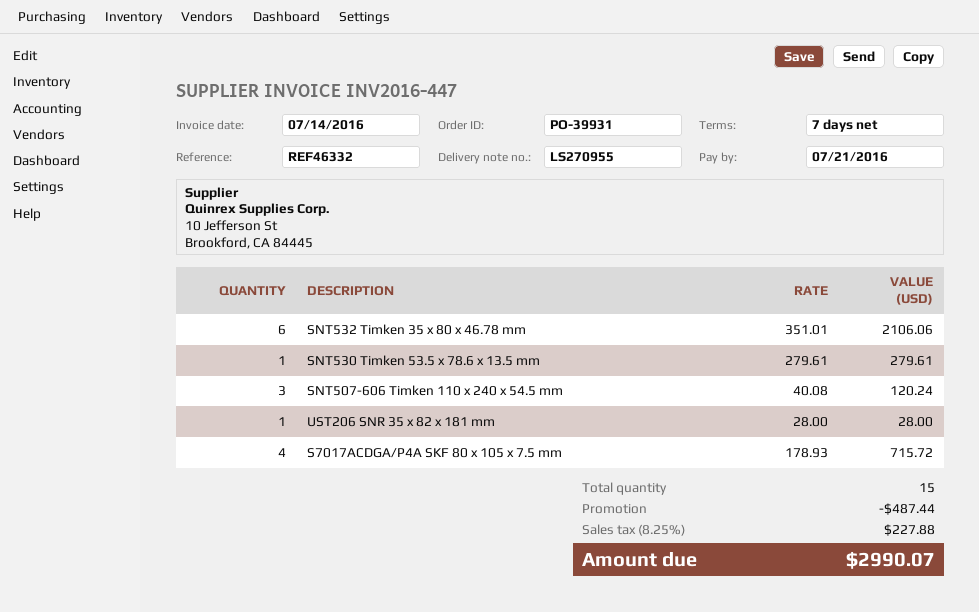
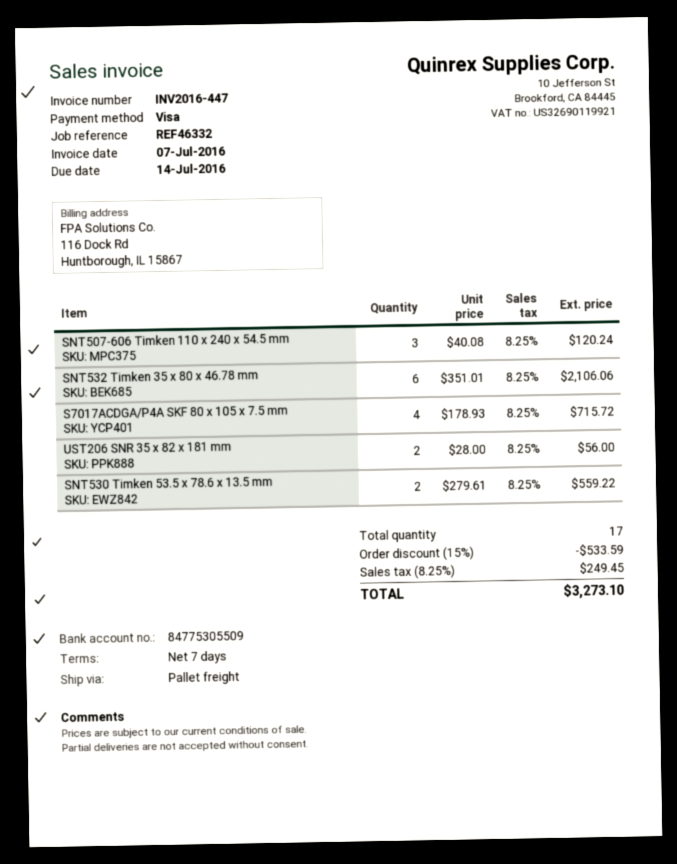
invoice date: 2016-07-14 -> 2016-07-07
due date: 2016-07-21 -> 2016-07-14
SNT530 Timken 53.5 x 78.6 x 13.5 mm: 1 x 279.61 = 279.61 -> 2 x 279.61 = 559.22
UST206 SNR 35 x 82 x 181 mm: 1 x 28.00 = 28.00 -> 2 x 28.00 = 56.00
total quantity: 15 -> 17
discount: 487.44 -> 533.59
tax: 8.25% = 227.88 -> 8.25% = 249.45
total: 2990.07 -> 3273.10

